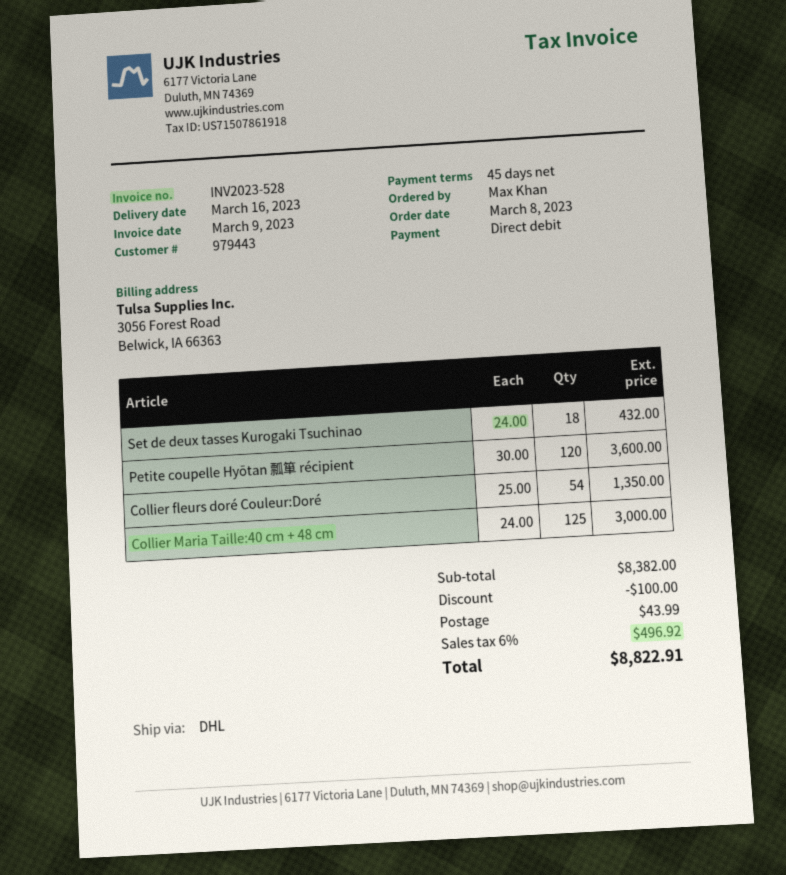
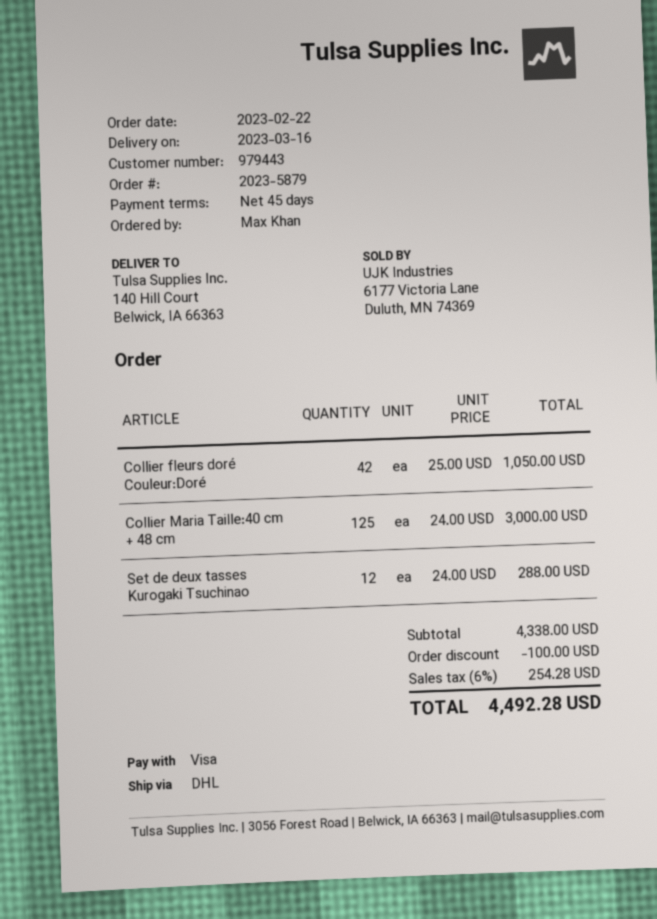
order date: 2023-03-08 -> 2023-02-22
payment method: direct debit -> Visa
Set de deux tasses Kurogaki Tsuchinao: 18 x 24.00 = 432.00 -> 12 x 24.00 = 288.00
Petite coupelle Hyōtan 瓢箪 récipient: 120 x 30.00 = 3600.00 -> none
Collier fleurs doré Couleur:Doré: 54 x 25.00 = 1350.00 -> 42 x 25.00 = 1050.00
subtotal: 8382.00 -> 4338.00
shipping: 43.99 -> none
tax: 6% = 496.92 -> 6% = 254.28
total: 8822.91 -> 4492.28

